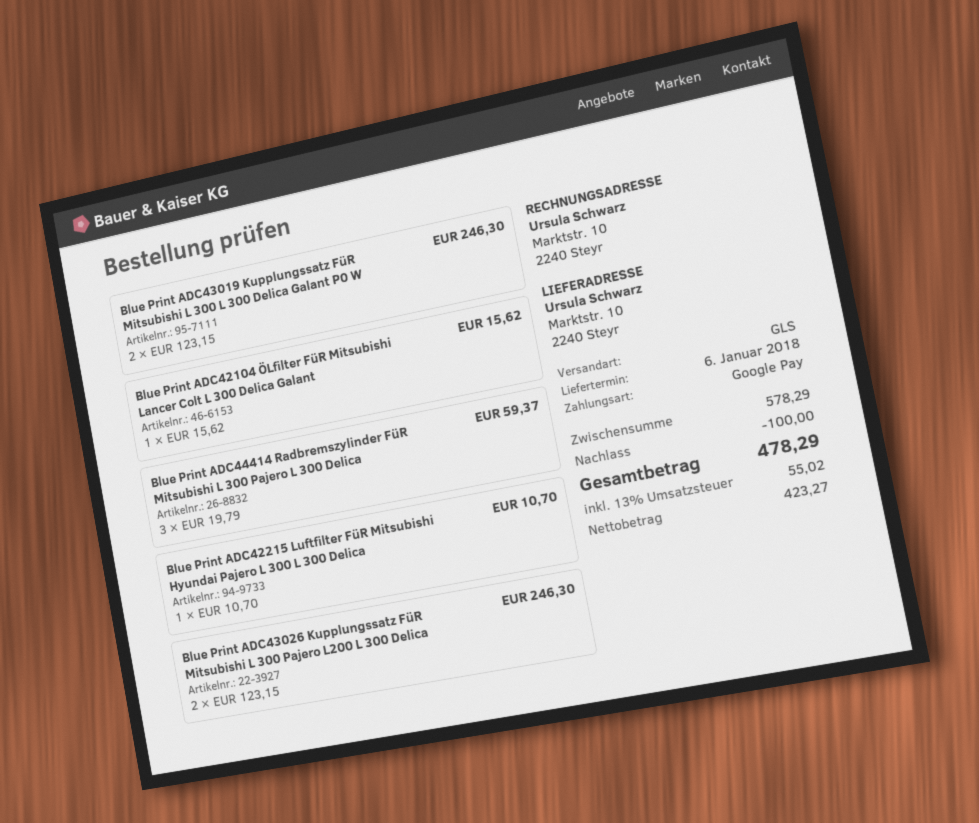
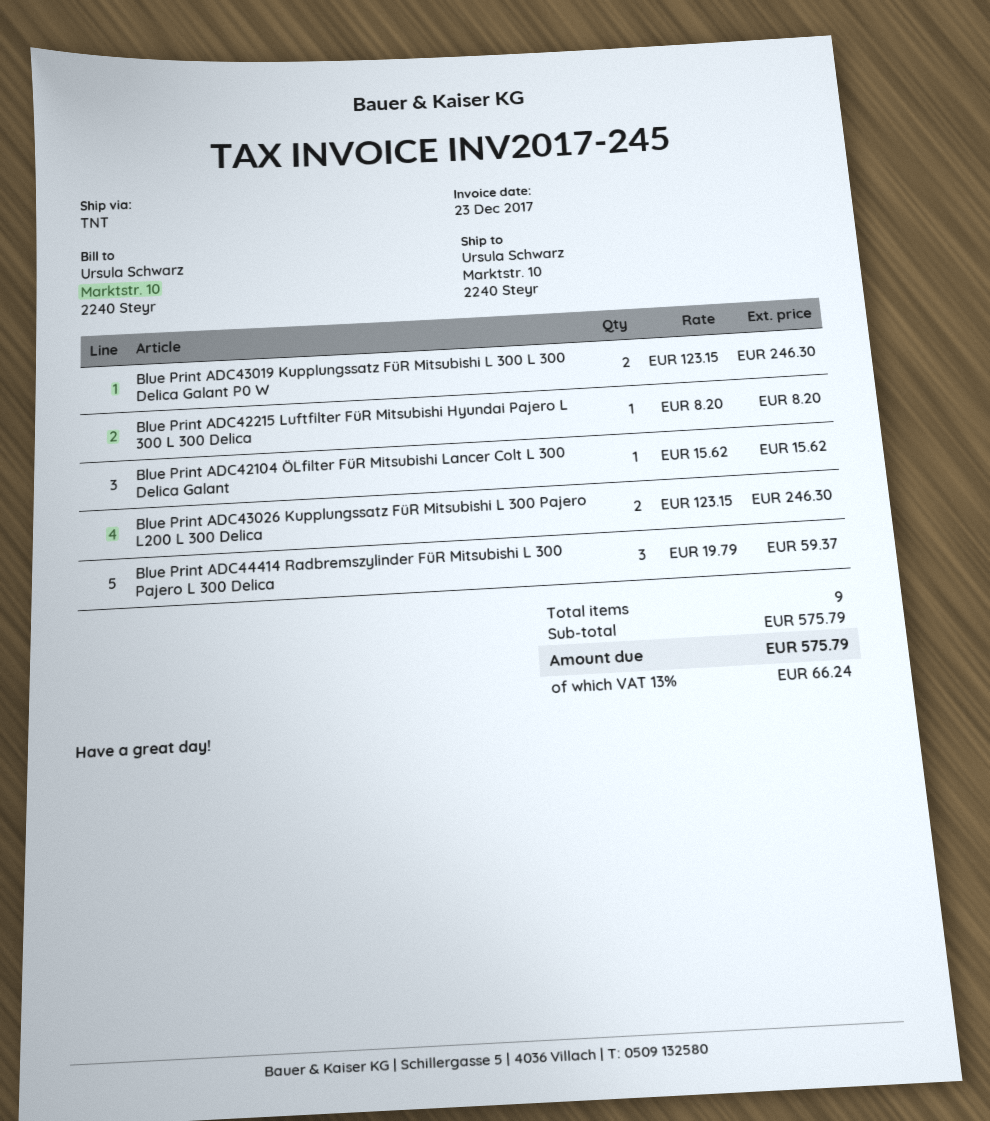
shipping method: GLS -> TNT
Blue Print ADC42215 Luftfilter FüR Mitsubishi Hyundai Pajero L 300 L 300 Delica: 1 x 10.70 = 10.70 -> 1 x 8.20 = 8.20
subtotal: 578.29 -> 575.79
discount: 100.00 -> none
tax: 13% = 55.02 -> 13% = 66.24
total: 478.29 -> 575.79

